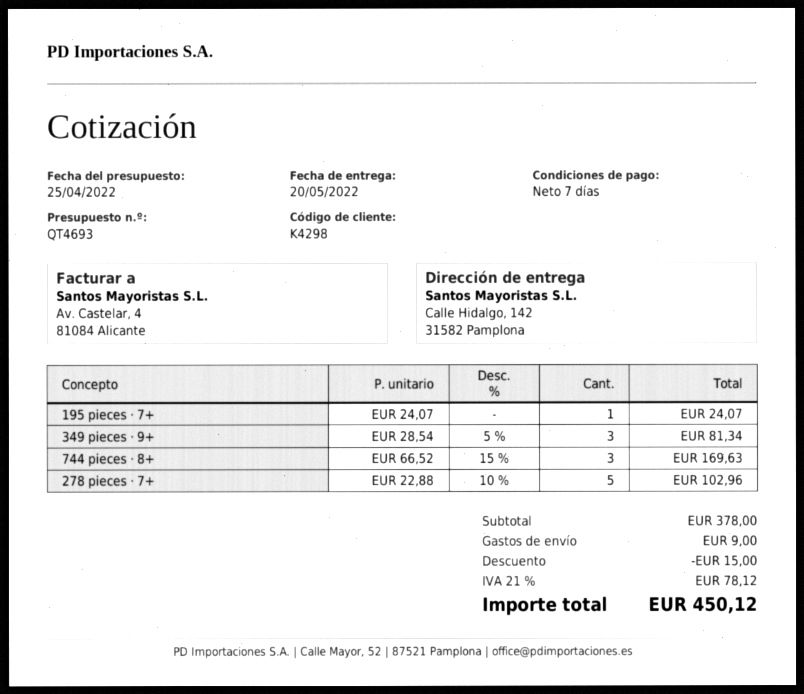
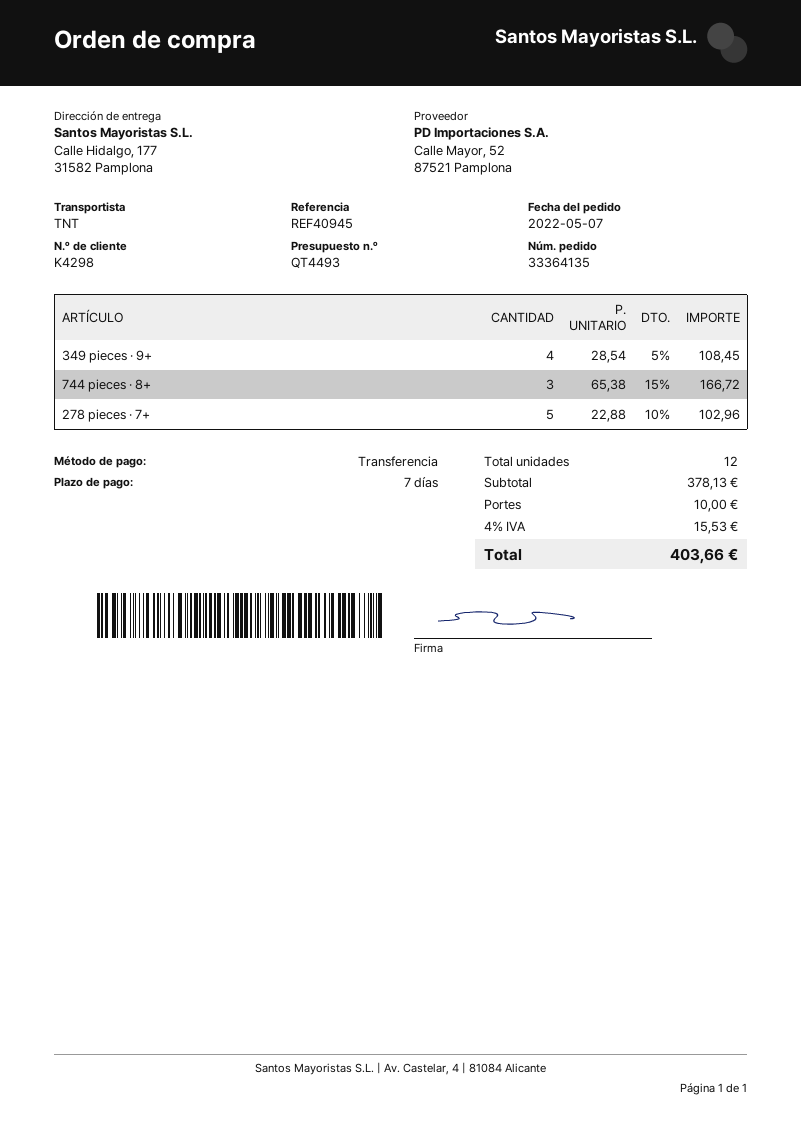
quote number: QT4693 -> QT4493
ship to: Calle Hidalgo, 142, 31582 Pamplona -> Calle Hidalgo, 177, 31582 Pamplona
195 pieces · 7+: 1 x 24.07 = 24.07 -> none
349 pieces · 9+: 3 x 28.54 - 5% = 81.34 -> 4 x 28.54 - 5% = 108.45
744 pieces · 8+: 3 x 66.52 - 15% = 169.63 -> 3 x 65.38 - 15% = 166.72
subtotal: 378.00 -> 378.13
discount: 15.00 -> none
shipping: 9.00 -> 10.00
tax: 21% = 78.12 -> 4% = 15.53
total: 450.12 -> 403.66

